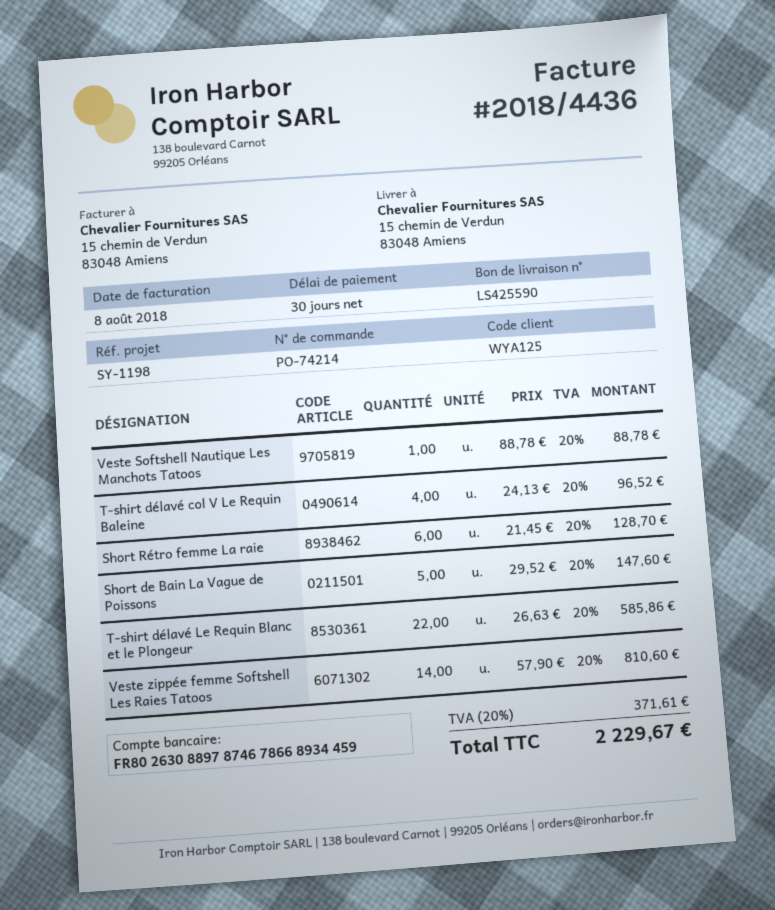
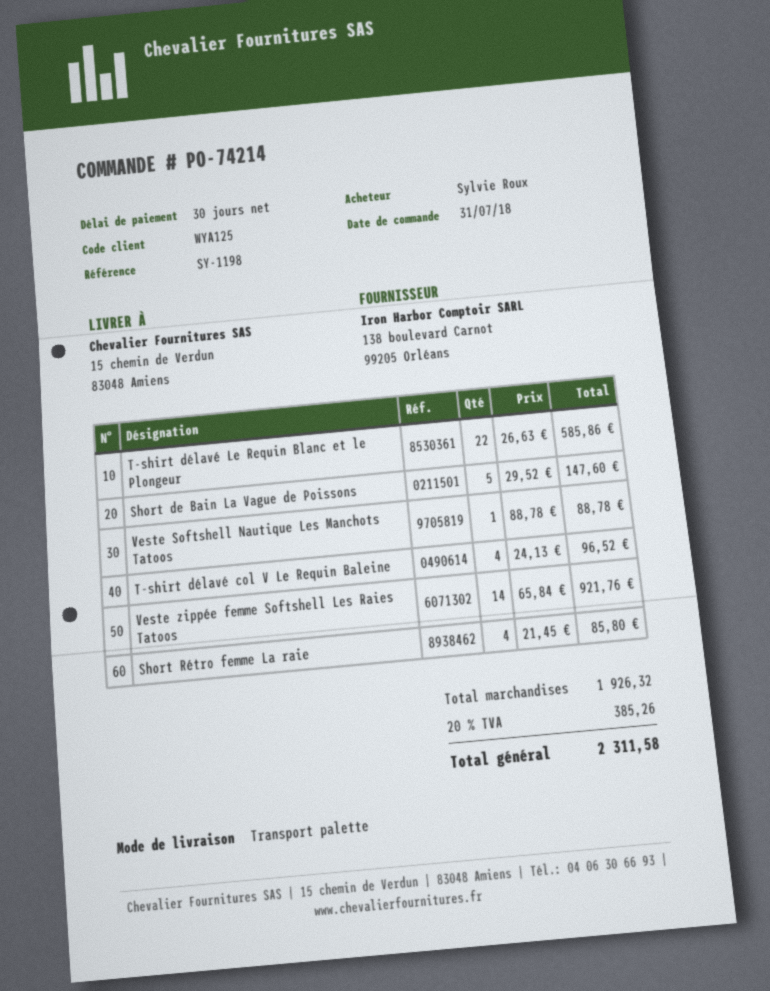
Short Rétro femme La raie: 6 x 21.45 = 128.70 -> 4 x 21.45 = 85.80
Veste zippée femme Softshell Les Raies Tatoos: 14 x 57.90 = 810.60 -> 14 x 65.84 = 921.76
tax: 20% = 371.61 -> 20% = 385.26
total: 2229.67 -> 2311.58

